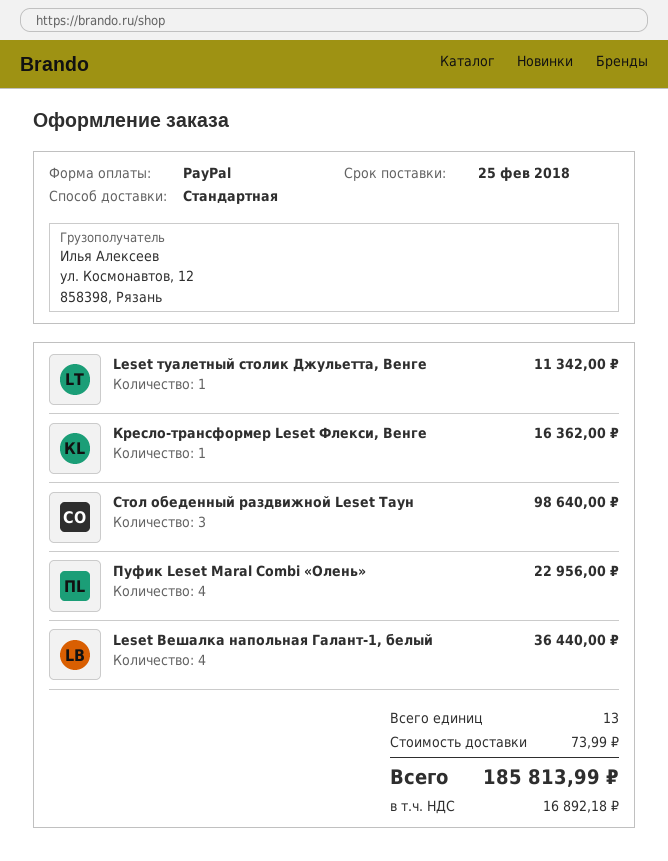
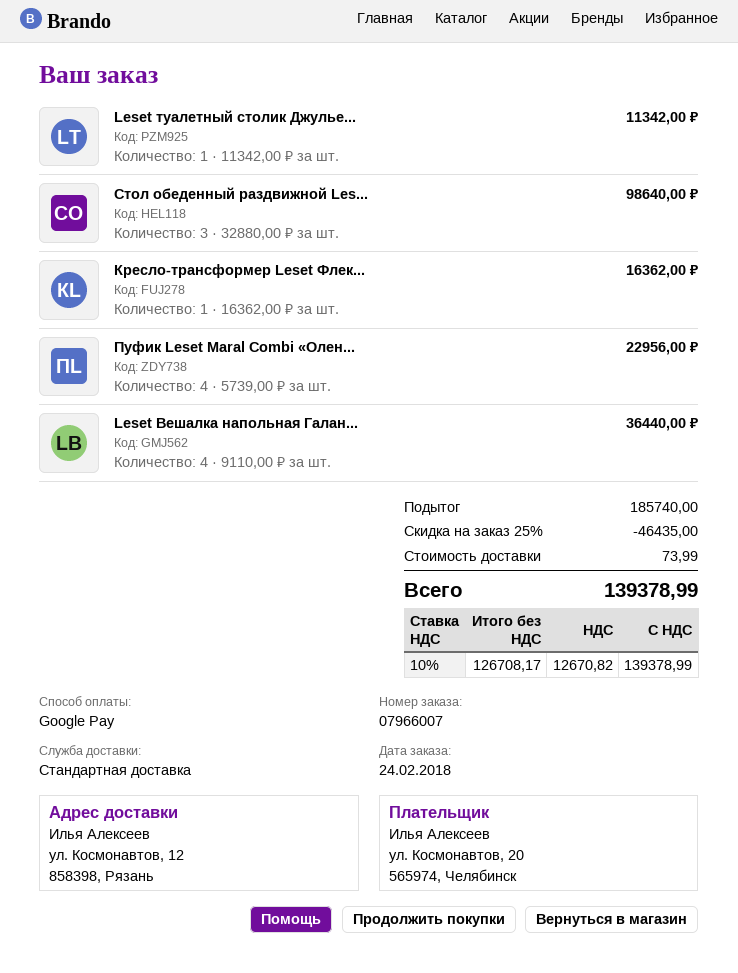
payment method: PayPal -> Google Pay
discount: none -> 25% = 46435.00
tax: 16892.18 -> 12670.82
total: 185813.99 -> 139378.99

